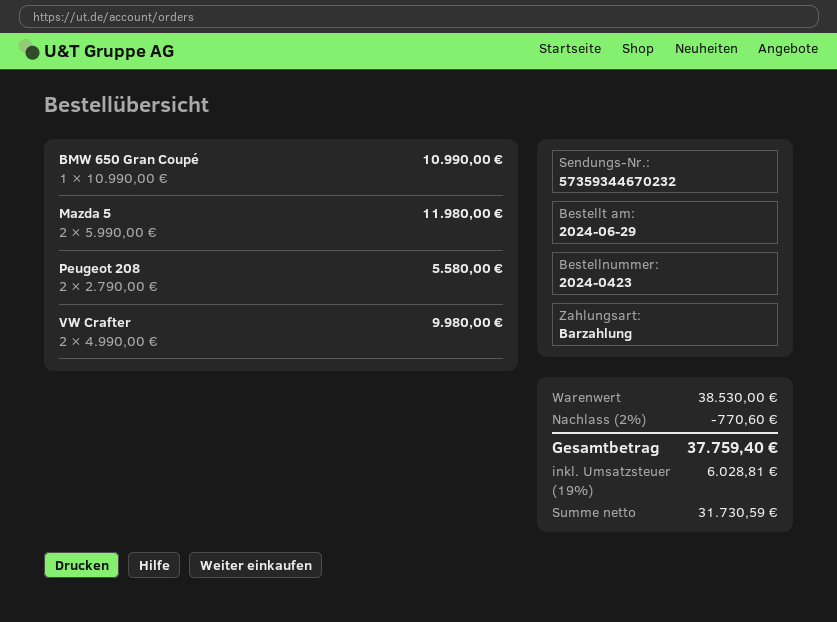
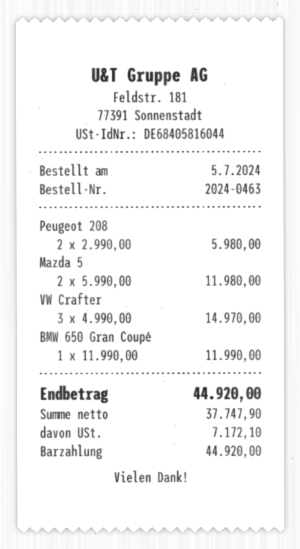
order number: 2024-0423 -> 2024-0463
order date: 2024-06-29 -> 2024-07-05
BMW 650 Gran Coupé: 1 x 10990.00 = 10990.00 -> 1 x 11990.00 = 11990.00
Peugeot 208: 2 x 2790.00 = 5580.00 -> 2 x 2990.00 = 5980.00
VW Crafter: 2 x 4990.00 = 9980.00 -> 3 x 4990.00 = 14970.00
discount: 2% = 770.60 -> none
net: 31730.59 -> 37747.90
tax: 6028.81 -> 7172.10
total: 37759.40 -> 44920.00

